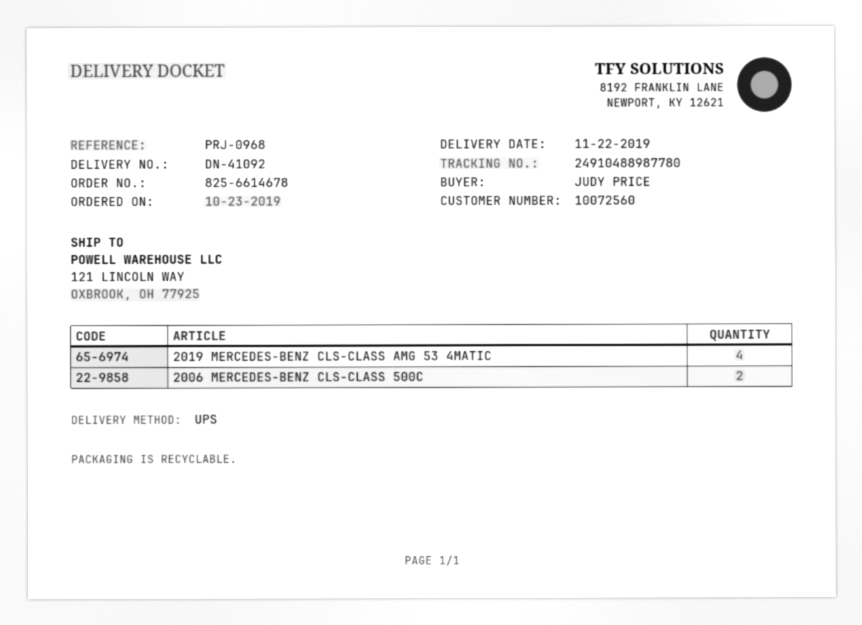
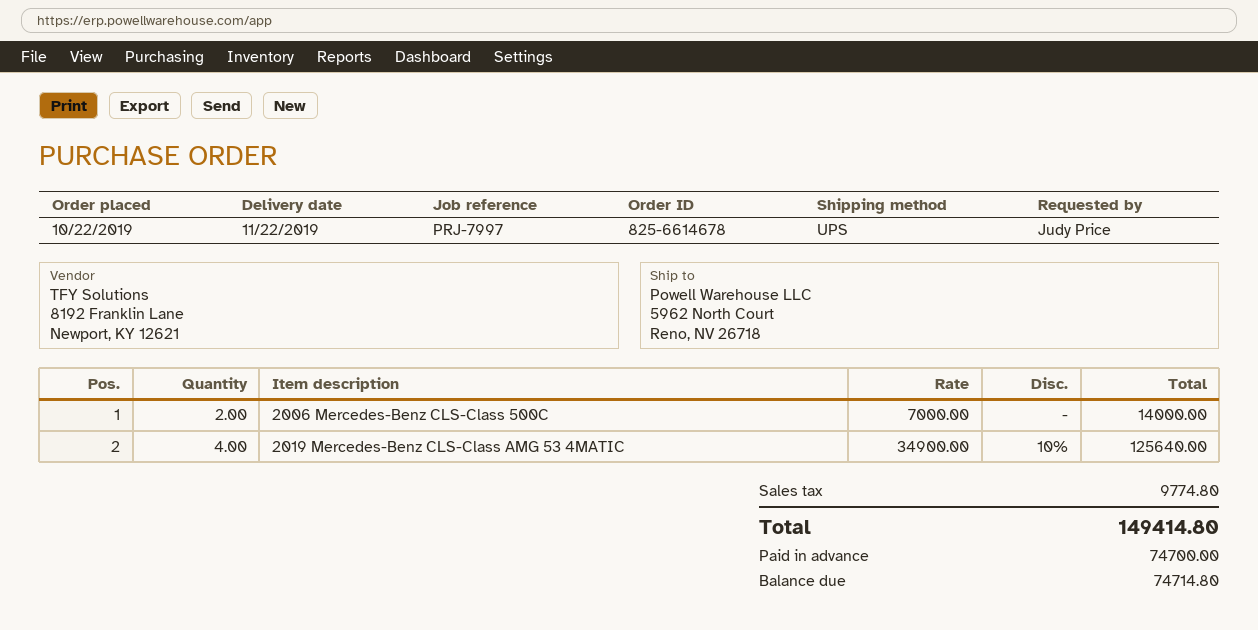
order date: 2019-10-23 -> 2019-10-22
reference: PRJ-0968 -> PRJ-7997
ship to: 121 LINCOLN WAY, OXBROOK, OH 77925 -> 5962 North Court, Reno, NV 26718

